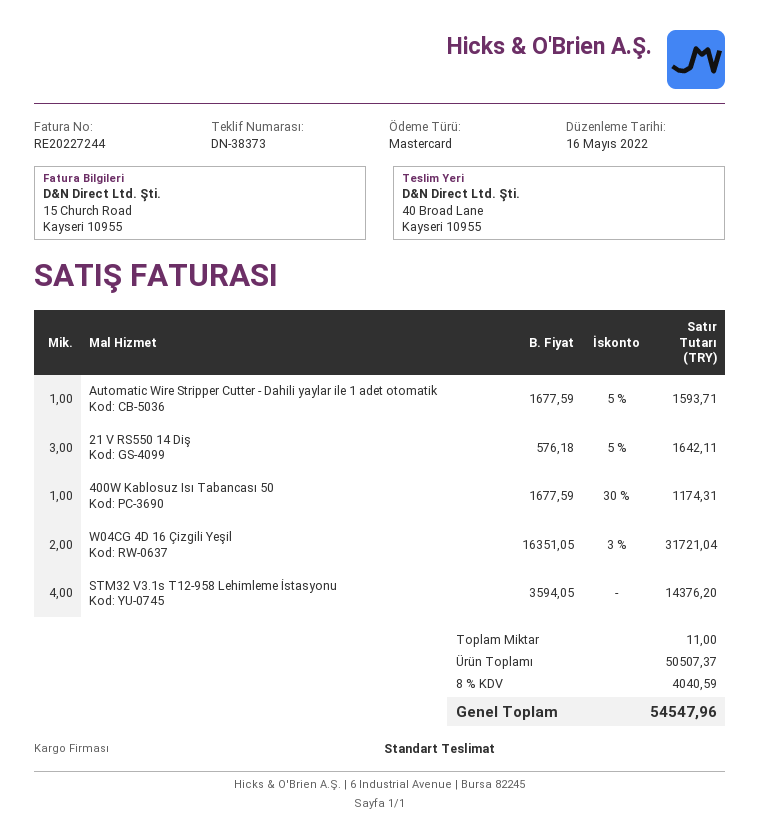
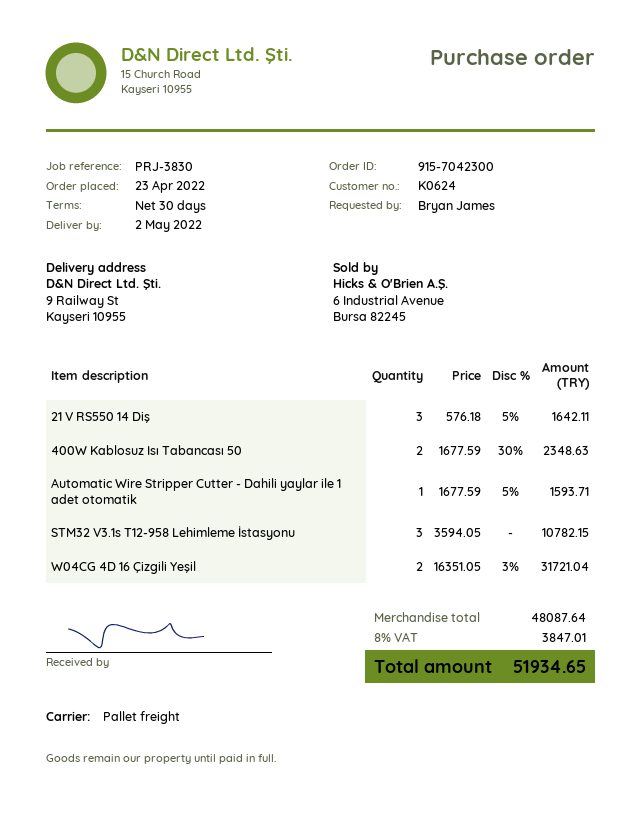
shipping method: standard -> pallet freight
ship to: 40 Broad Lane, Kayseri 10955 -> 9 Railway St, Kayseri 10955
400W Kablosuz Isı Tabancası 50: 1 x 1677.59 - 30% = 1174.31 -> 2 x 1677.59 - 30% = 2348.63
STM32 V3.1s T12-958 Lehimleme İstasyonu: 4 x 3594.05 = 14376.20 -> 3 x 3594.05 = 10782.15
subtotal: 50507.37 -> 48087.64
tax: 8% = 4040.59 -> 8% = 3847.01
total: 54547.96 -> 51934.65

